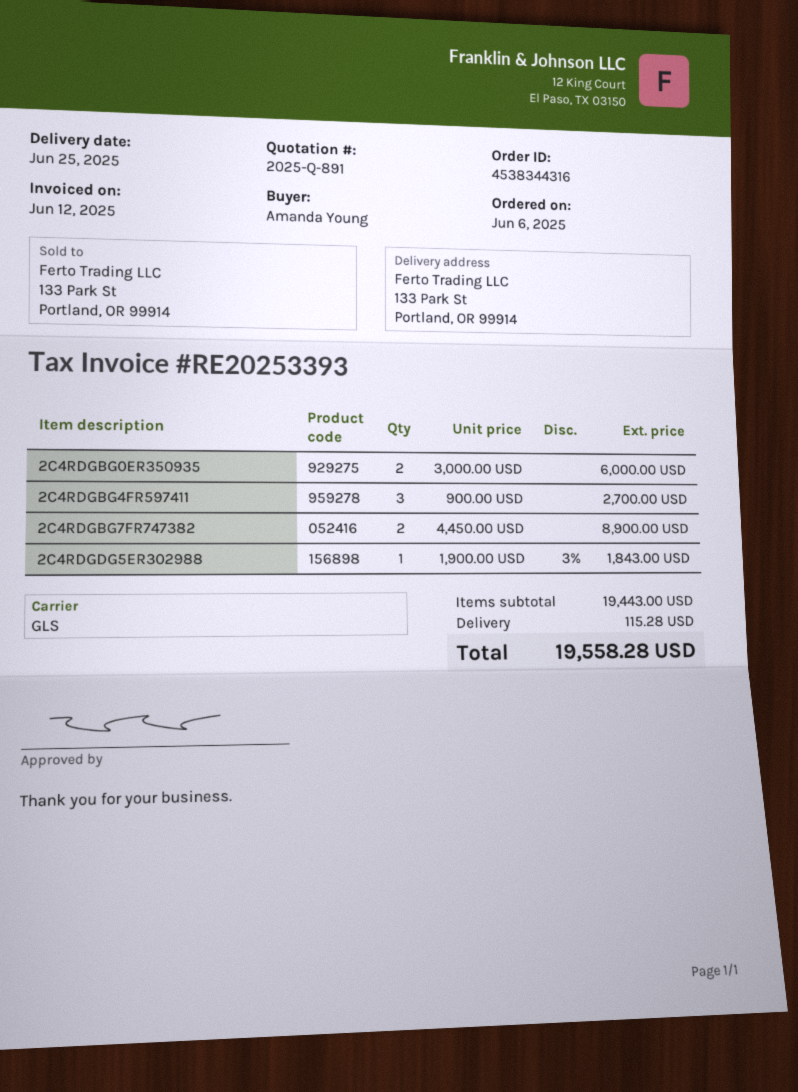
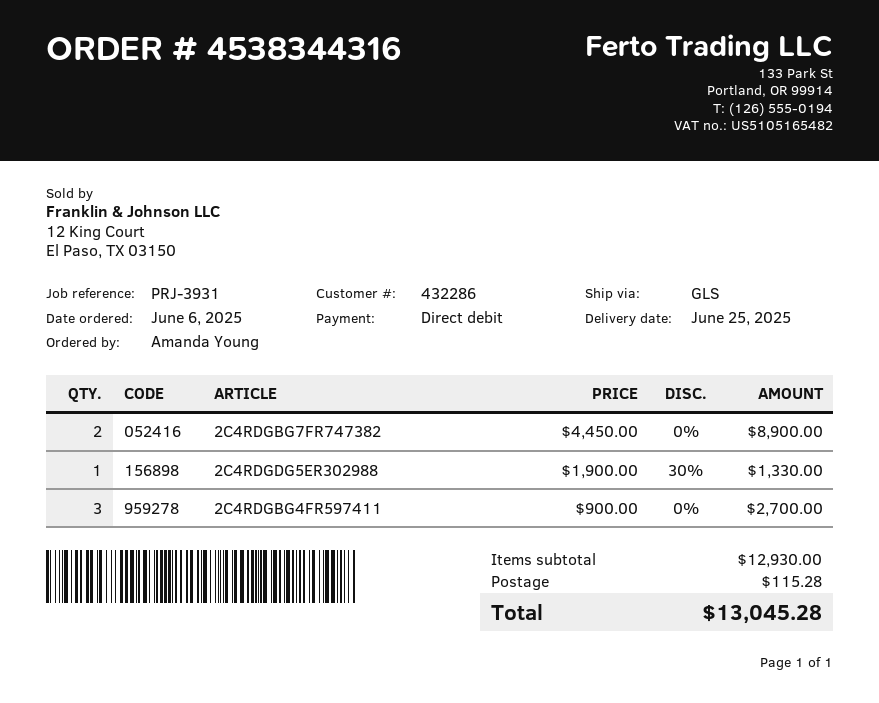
2C4RDGBG0ER350935: 2 x 3000.00 = 6000.00 -> none
2C4RDGDG5ER302988: 1 x 1900.00 - 3% = 1843.00 -> 1 x 1900.00 - 30% = 1330.00
subtotal: 19443.00 -> 12930.00
total: 19558.28 -> 13045.28

